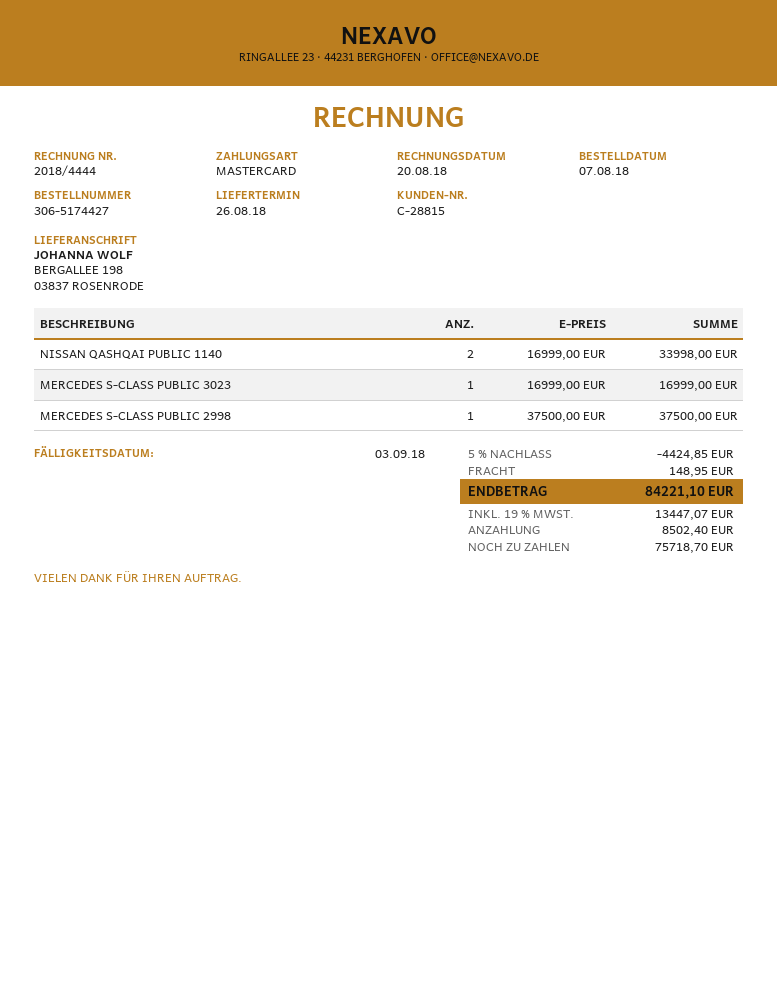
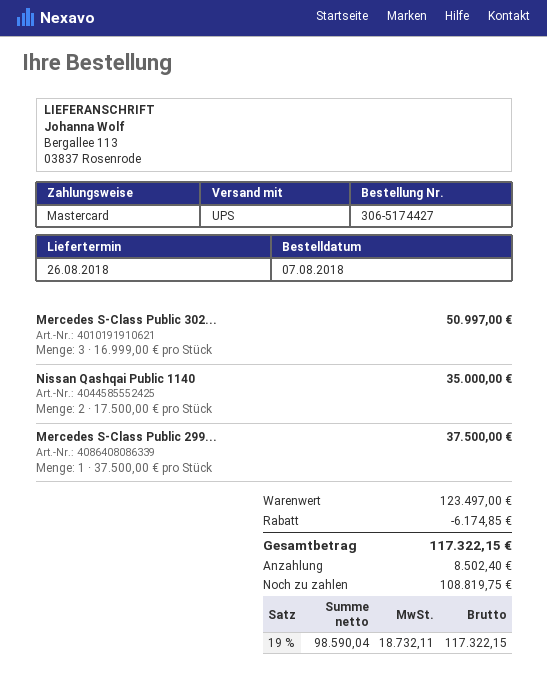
ship to: BERGALLEE 198, 03837 ROSENRODE -> Bergallee 113, 03837 Rosenrode
NISSAN QASHQAI PUBLIC 1140: 2 x 16999.00 = 33998.00 -> 2 x 17500.00 = 35000.00
MERCEDES S-CLASS PUBLIC 3023: 1 x 16999.00 = 16999.00 -> 3 x 16999.00 = 50997.00
discount: 4424.85 -> 6174.85
shipping: 148.95 -> none
tax: 19% = 13447.07 -> 19% = 18732.11
total: 84221.10 -> 117322.15
balance: 75718.70 -> 108819.75

